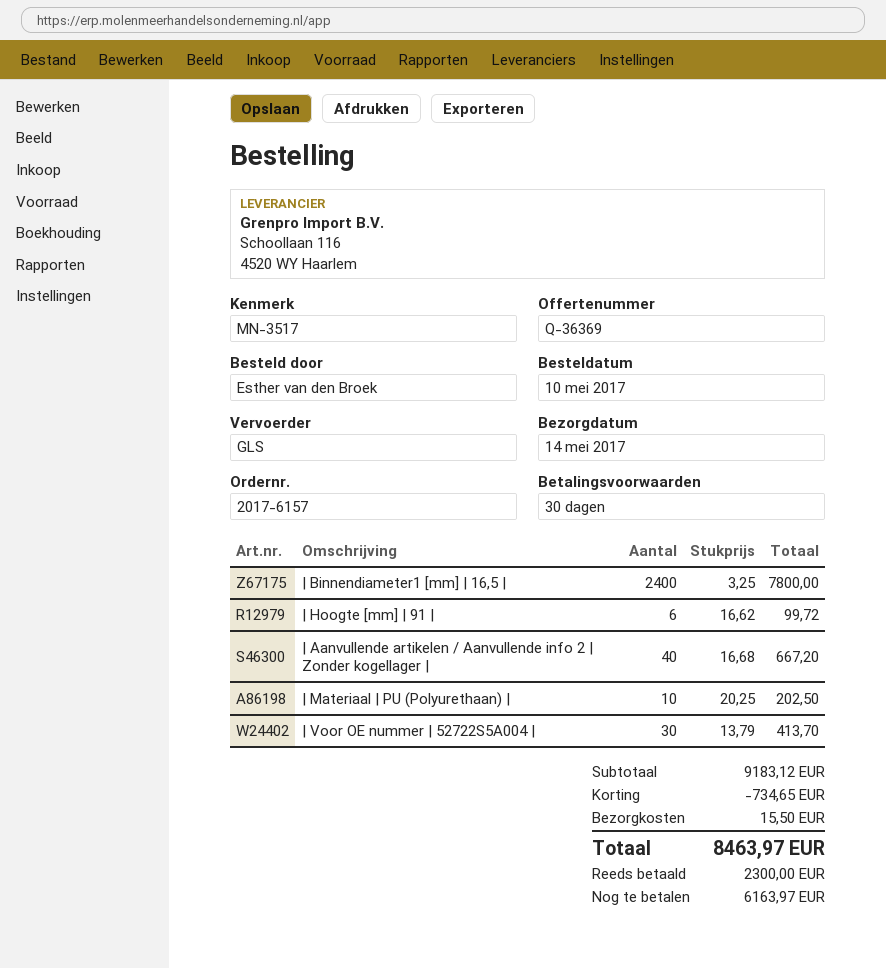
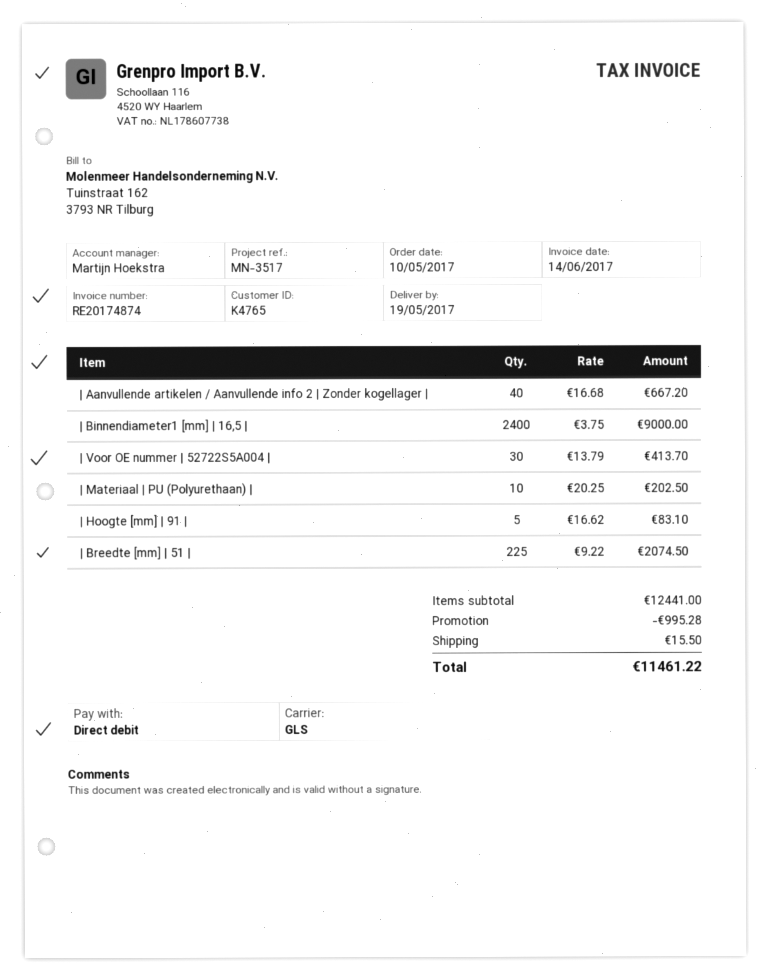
delivery date: 2017-05-14 -> 2017-05-19
| Binnendiameter1 [mm] | 16,5 |: 2400 x 3.25 = 7800.00 -> 2400 x 3.75 = 9000.00
| Hoogte [mm] | 91 |: 6 x 16.62 = 99.72 -> 5 x 16.62 = 83.10
| Breedte [mm] | 51 |: none -> 225 x 9.22 = 2074.50
subtotal: 9183.12 -> 12441.00
discount: 734.65 -> 995.28
total: 8463.97 -> 11461.22

